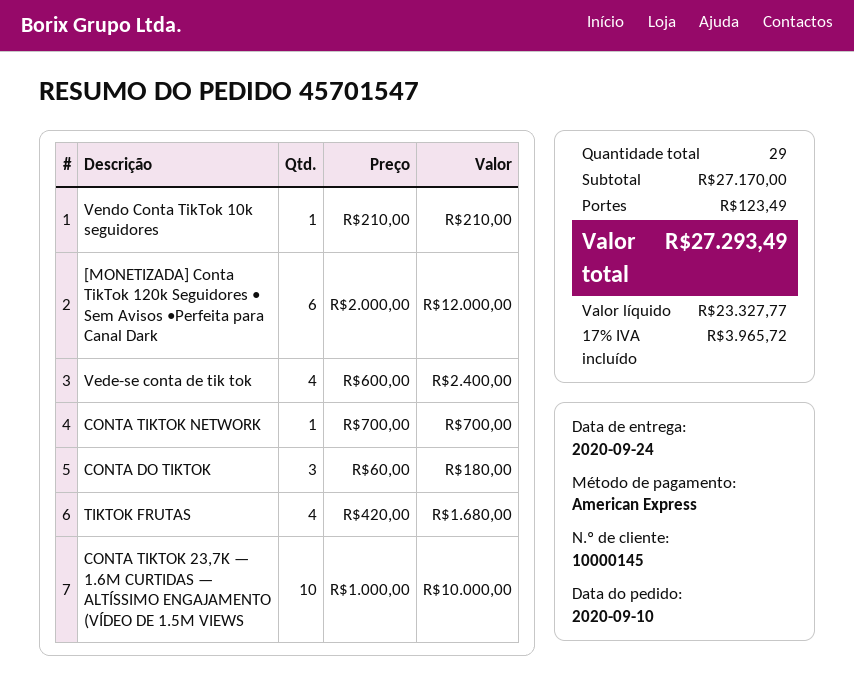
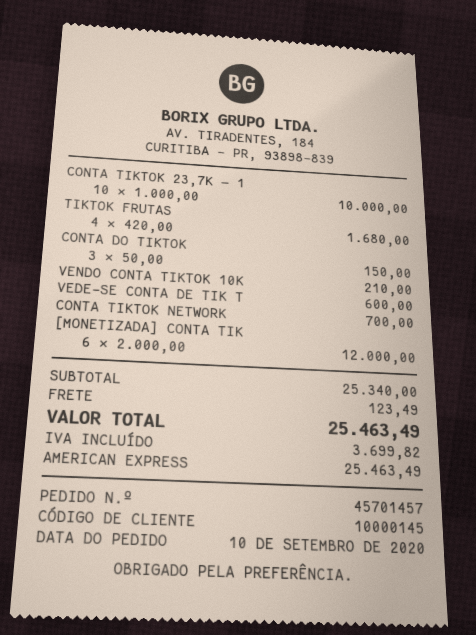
order number: 45701547 -> 45701457
Vede-se conta de tik tok: 4 x 600.00 = 2400.00 -> 1 x 600.00 = 600.00
CONTA DO TIKTOK: 3 x 60.00 = 180.00 -> 3 x 50.00 = 150.00
subtotal: 27170.00 -> 25340.00
tax: 3965.72 -> 3699.82
total: 27293.49 -> 25463.49

